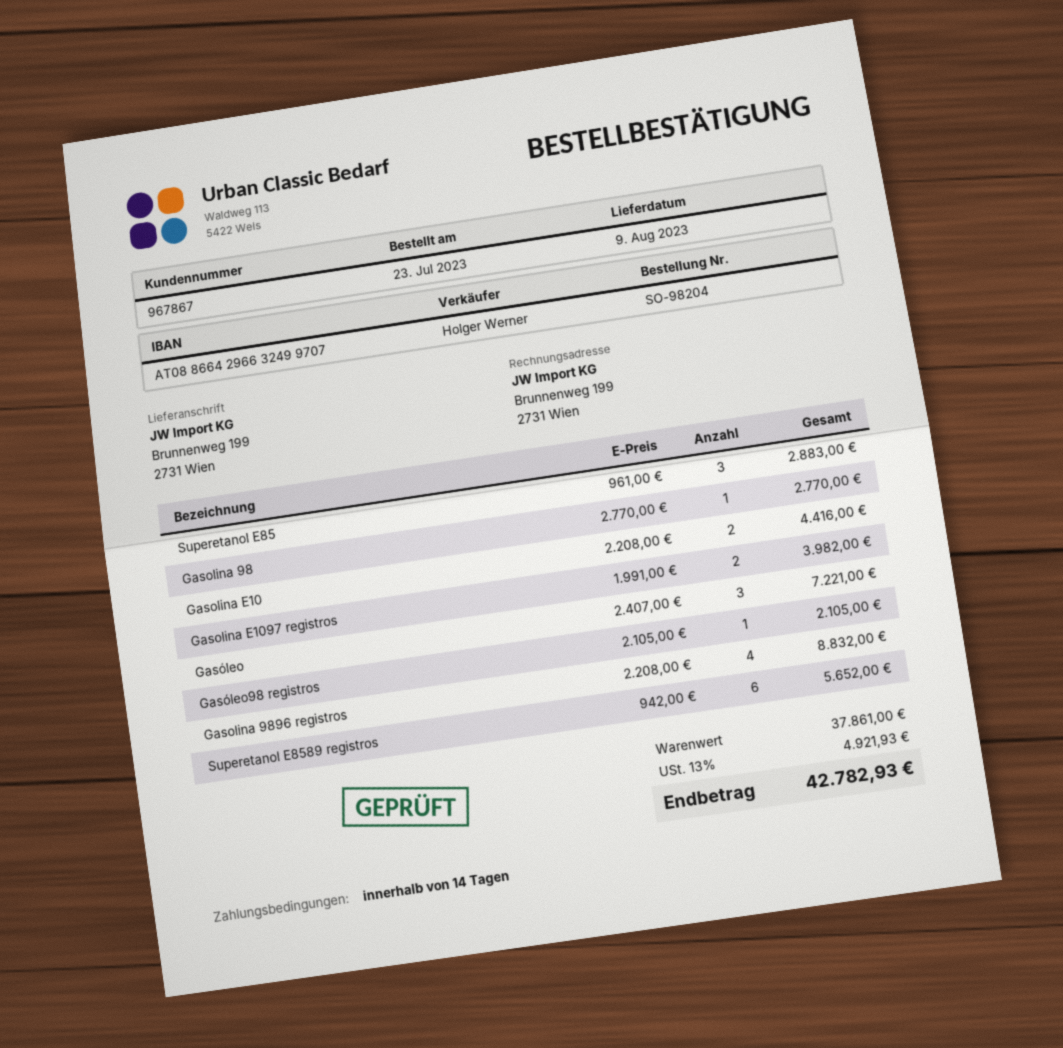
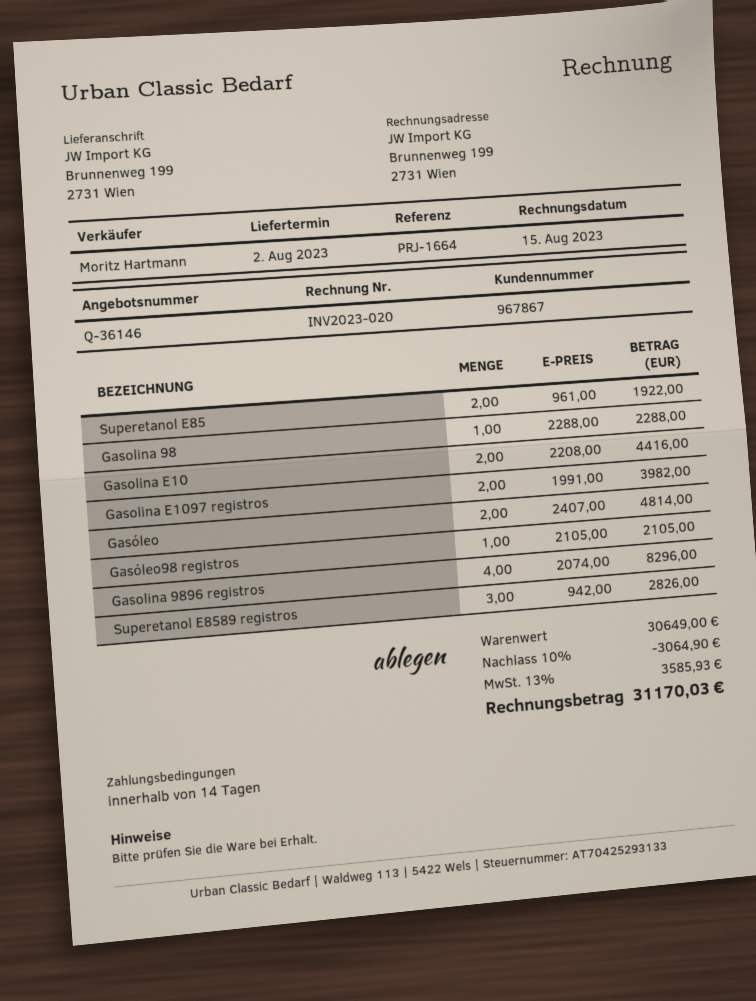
delivery date: 2023-08-09 -> 2023-08-02
sales rep: Holger Werner -> Moritz Hartmann
Superetanol E85: 3 x 961.00 = 2883.00 -> 2 x 961.00 = 1922.00
Gasolina 98: 1 x 2770.00 = 2770.00 -> 1 x 2288.00 = 2288.00
Gasóleo: 3 x 2407.00 = 7221.00 -> 2 x 2407.00 = 4814.00
Gasolina 9896 registros: 4 x 2208.00 = 8832.00 -> 4 x 2074.00 = 8296.00
Superetanol E8589 registros: 6 x 942.00 = 5652.00 -> 3 x 942.00 = 2826.00
subtotal: 37861.00 -> 30649.00
discount: none -> 10% = 3064.90
tax: 13% = 4921.93 -> 13% = 3585.93
total: 42782.93 -> 31170.03

